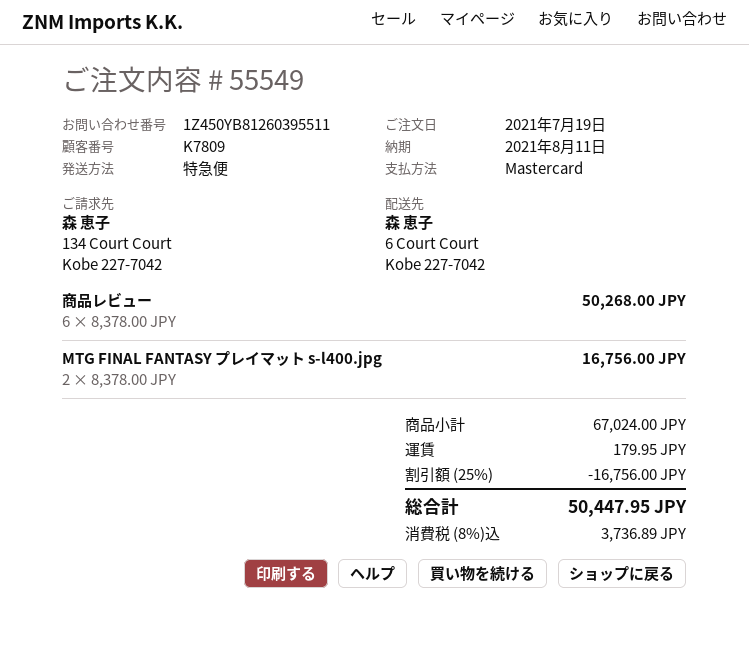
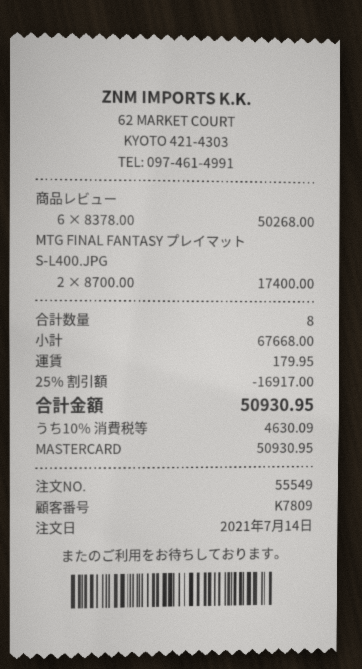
order date: 2021-07-19 -> 2021-07-14
MTG FINAL FANTASY プレイマット s-l400.jpg: 2 x 8378.00 = 16756.00 -> 2 x 8700.00 = 17400.00
subtotal: 67024.00 -> 67668.00
discount: 25% = 16756.00 -> 25% = 16917.00
tax: 8% = 3736.89 -> 10% = 4630.09
total: 50447.95 -> 50930.95

